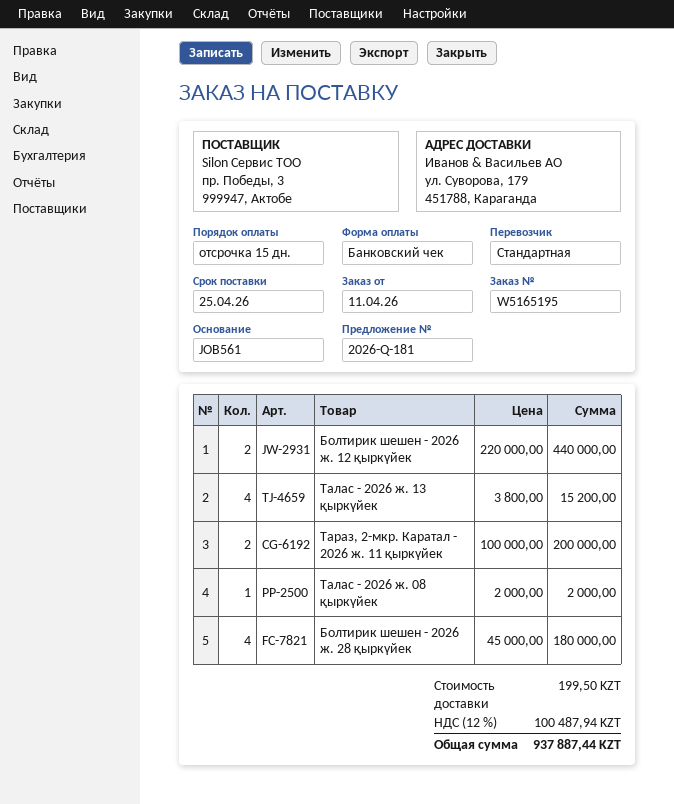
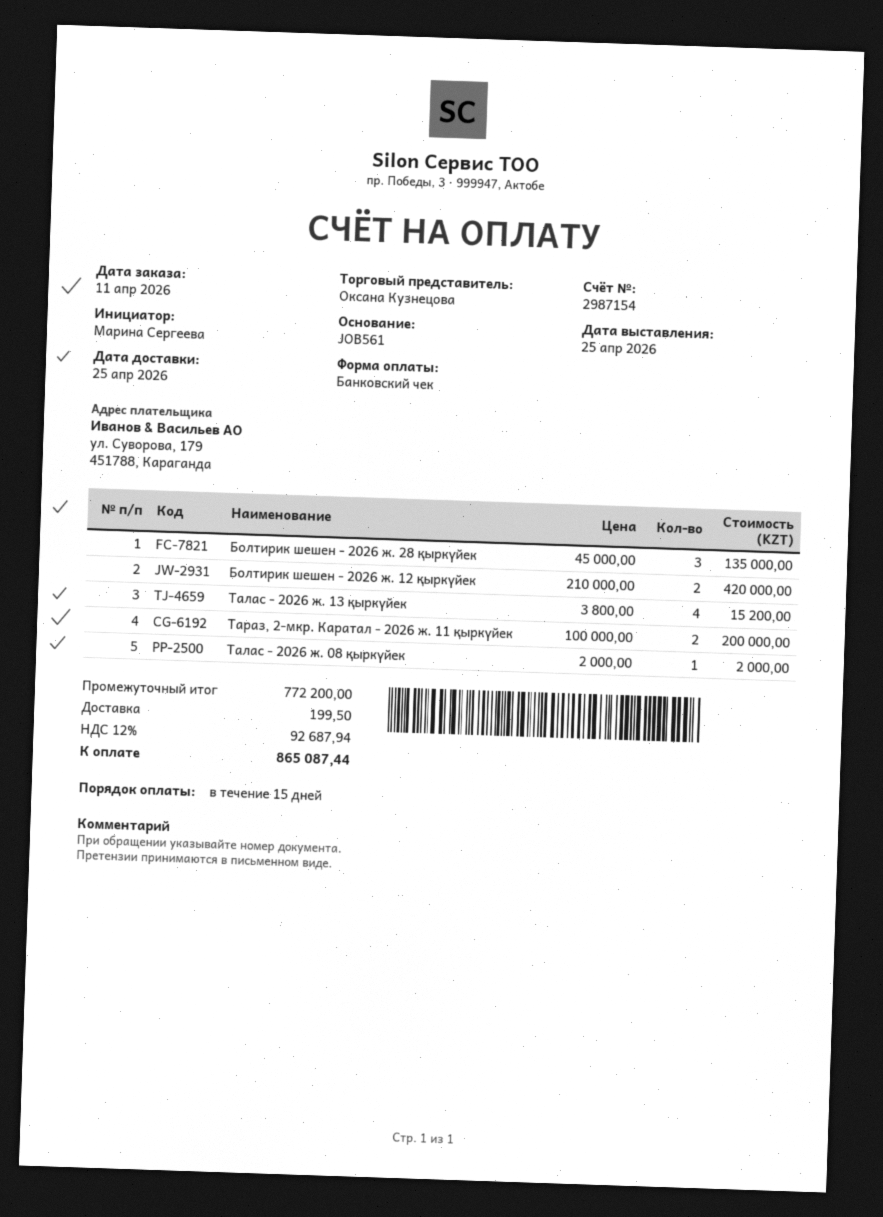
Болтирик шешен - 2026 ж. 12 қыркүйек: 2 x 220000.00 = 440000.00 -> 2 x 210000.00 = 420000.00
Болтирик шешен - 2026 ж. 28 қыркүйек: 4 x 45000.00 = 180000.00 -> 3 x 45000.00 = 135000.00
tax: 12% = 100487.94 -> 12% = 92687.94
total: 937887.44 -> 865087.44

